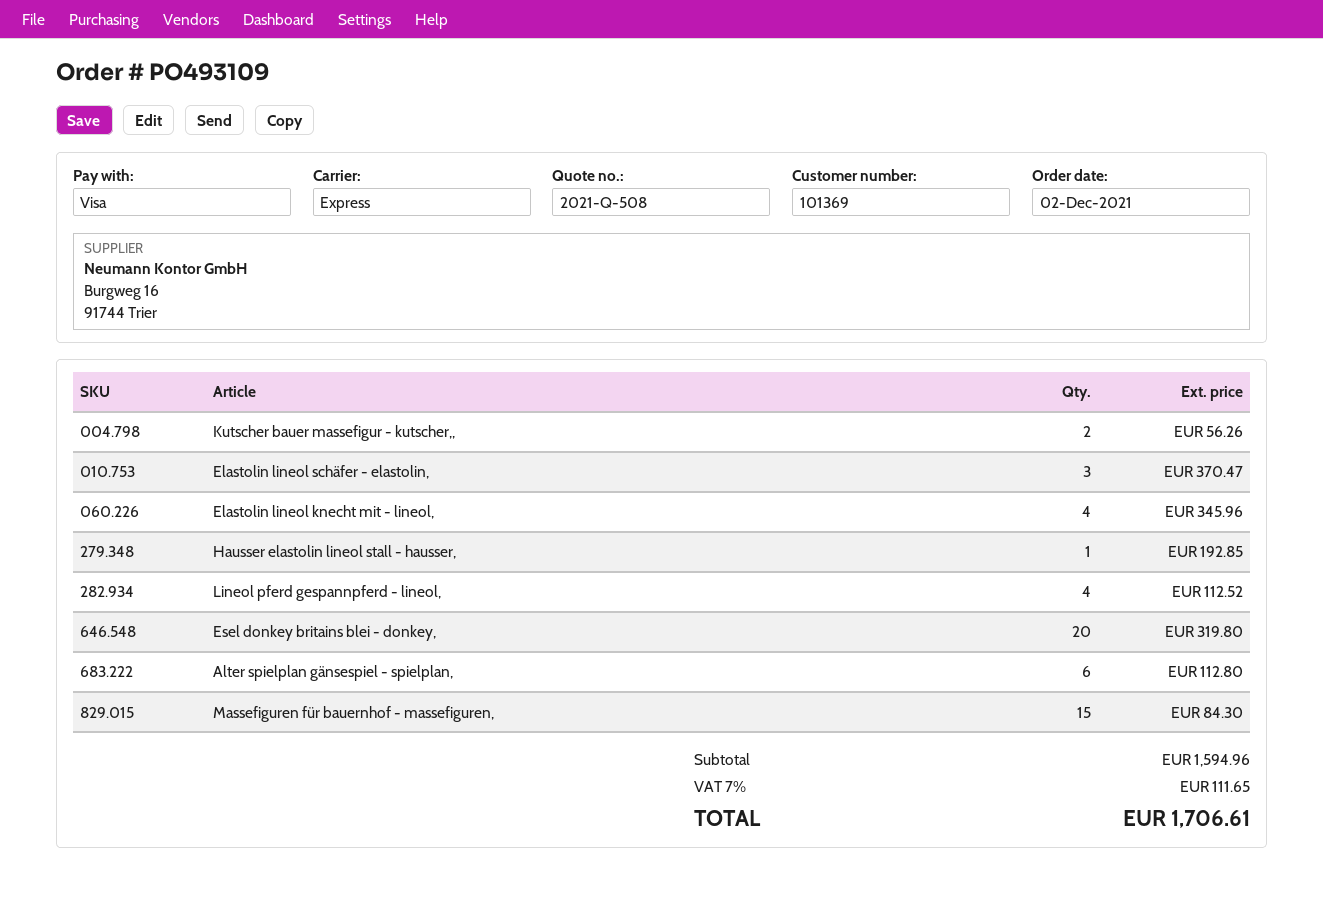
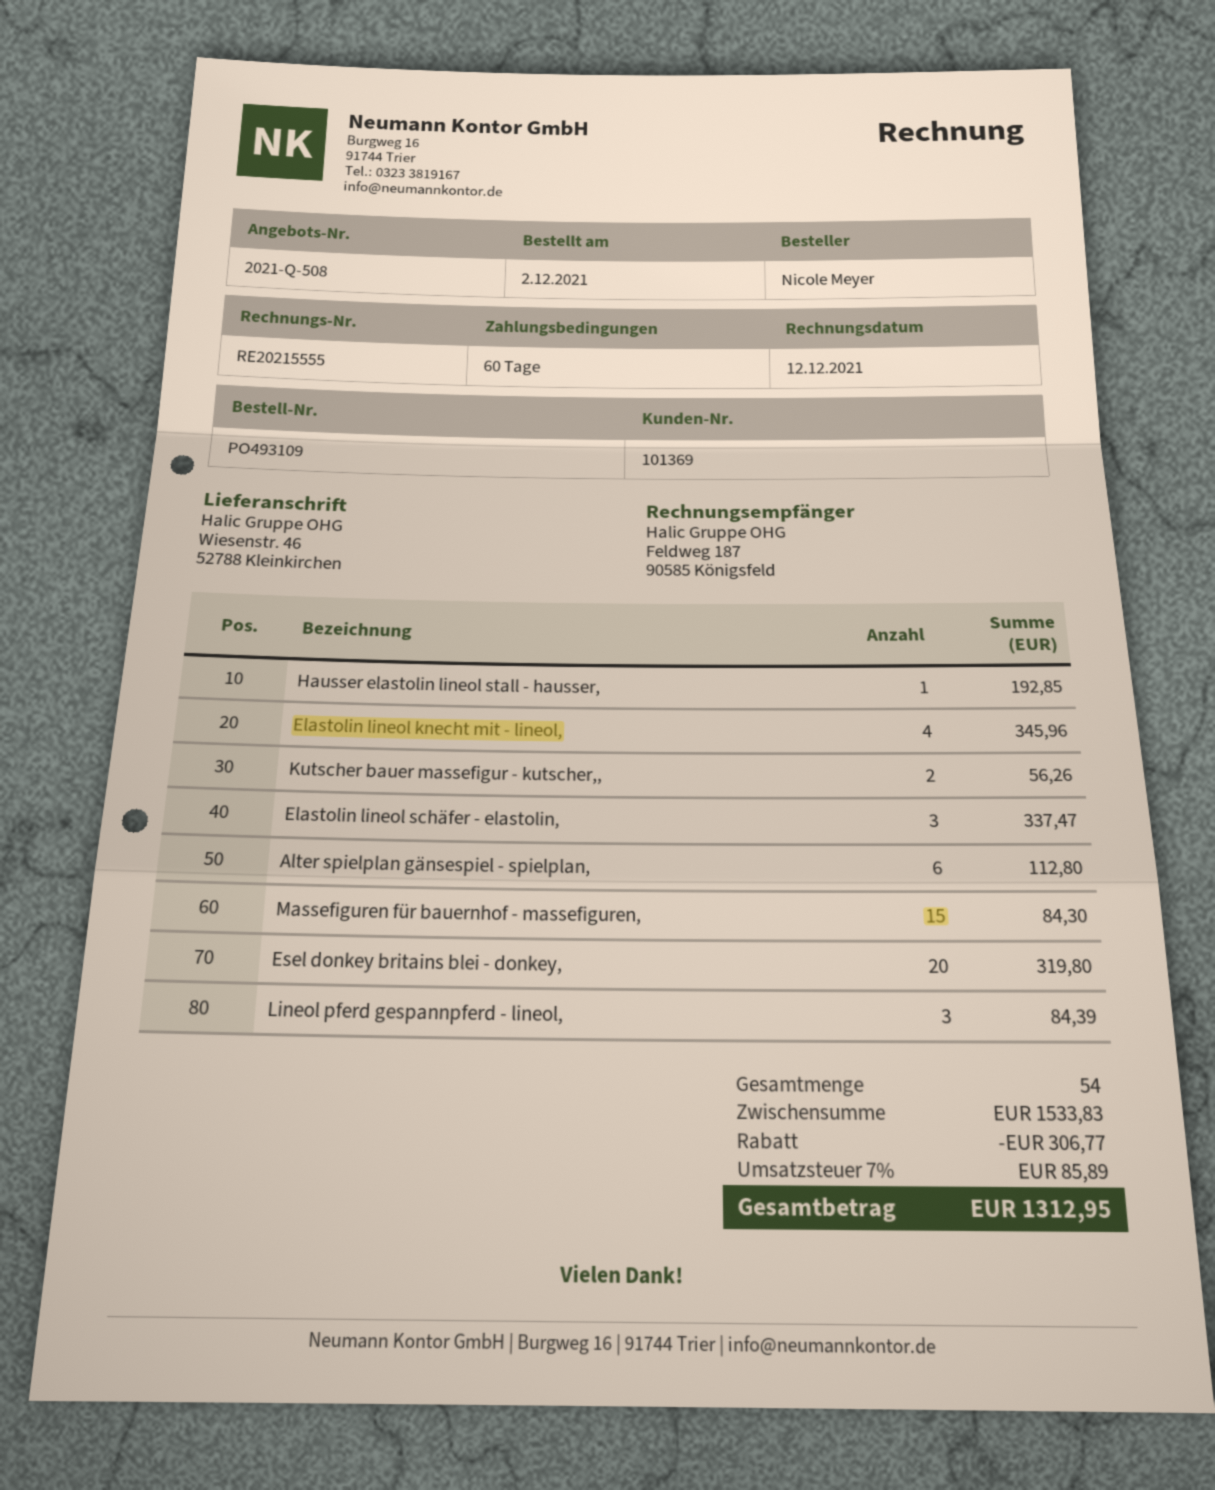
Elastolin lineol schäfer - elastolin,: 3 for 370.47 -> 3 for 337.47
Lineol pferd gespannpferd - lineol,: 4 for 112.52 -> 3 for 84.39
subtotal: 1594.96 -> 1533.83
discount: none -> 306.77
tax: 7% = 111.65 -> 7% = 85.89
total: 1706.61 -> 1312.95

